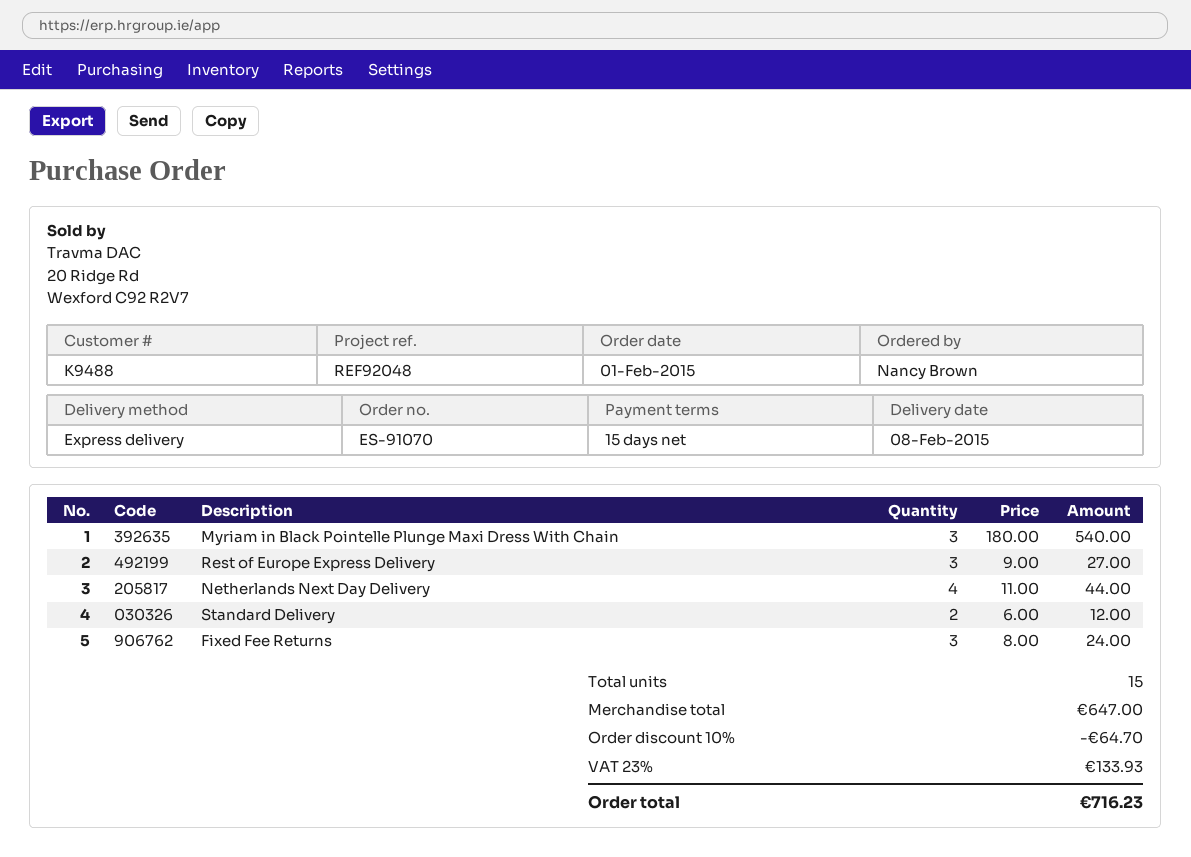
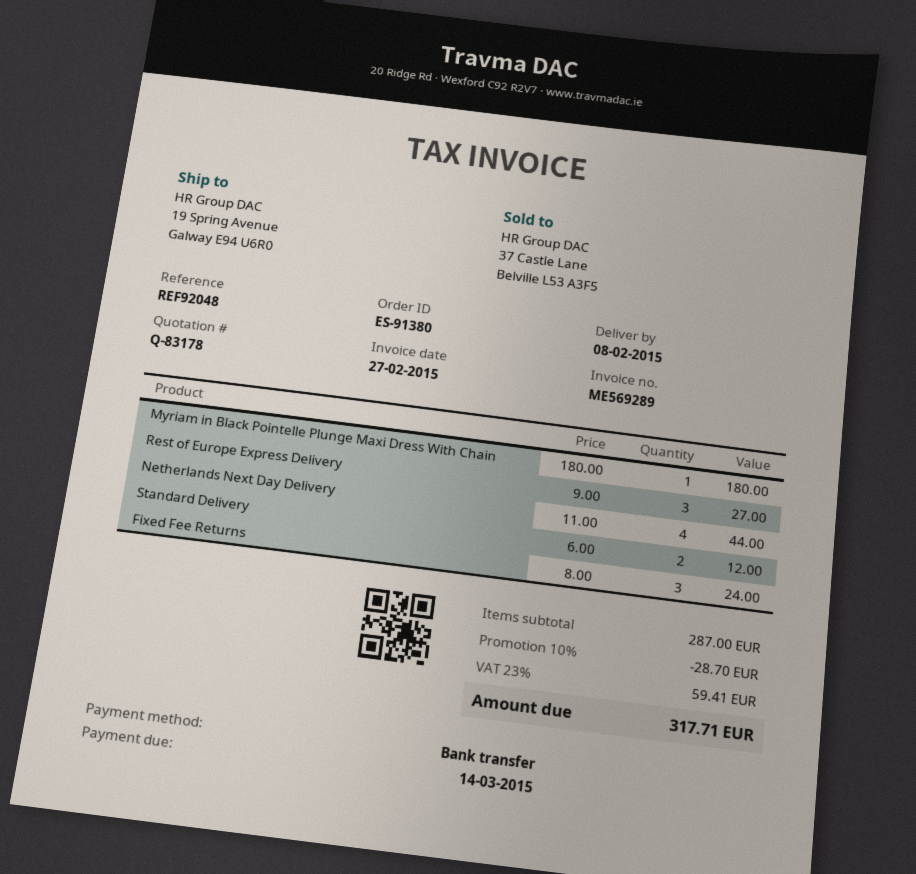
order number: ES-91070 -> ES-91380
Myriam in Black Pointelle Plunge Maxi Dress With Chain: 3 x 180.00 = 540.00 -> 1 x 180.00 = 180.00
subtotal: 647.00 -> 287.00
discount: 10% = 64.70 -> 10% = 28.70
tax: 23% = 133.93 -> 23% = 59.41
total: 716.23 -> 317.71

